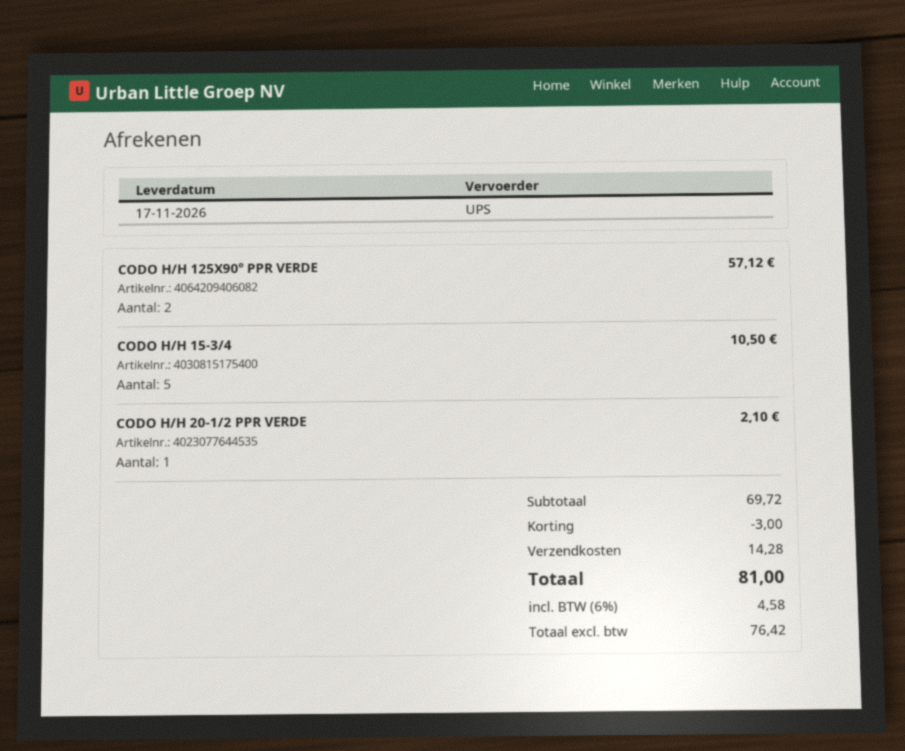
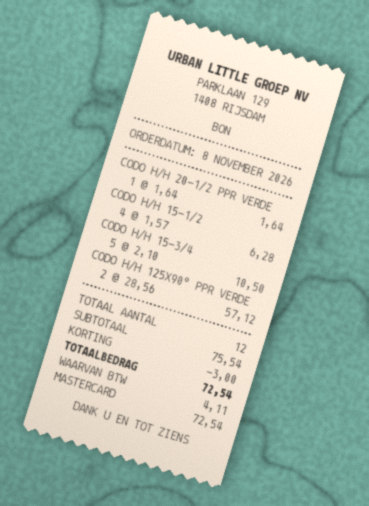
CODO H/H 20-1/2 PPR VERDE: 1 for 2.10 -> 1 for 1.64
CODO H/H 15-1/2: none -> 4 for 6.28
subtotal: 69.72 -> 75.54
shipping: 14.28 -> none
tax: 4.58 -> 4.11
total: 81.00 -> 72.54

